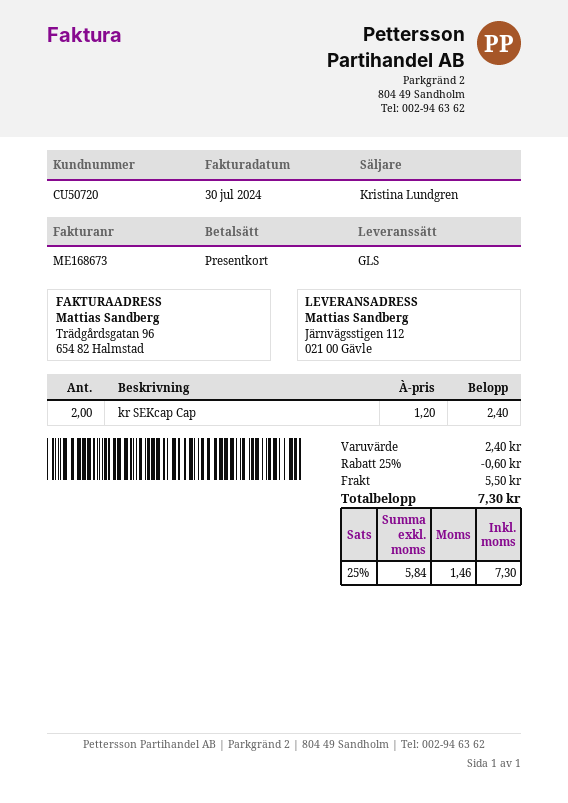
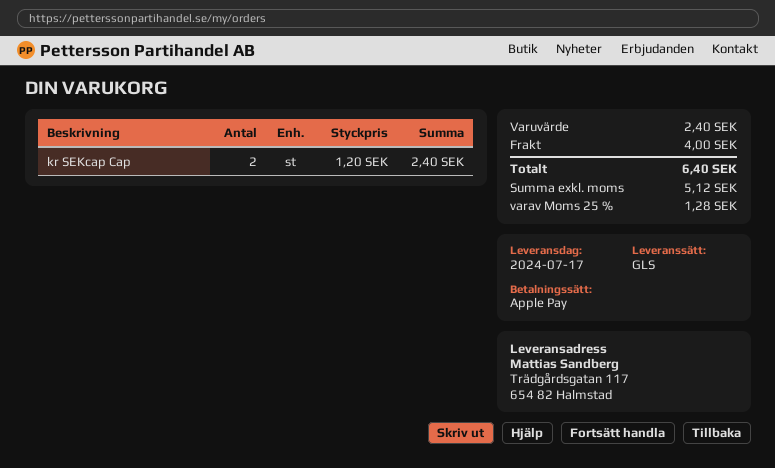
payment method: gift card -> Apple Pay
ship to: Järnvägsstigen 112, 021 00 Gävle -> Trädgårdsgatan 117, 654 82 Halmstad
discount: 25% = 0.60 -> none
shipping: 5.50 -> 4.00
net: 5.84 -> 5.12
tax: 25% = 1.46 -> 25% = 1.28
total: 7.30 -> 6.40

